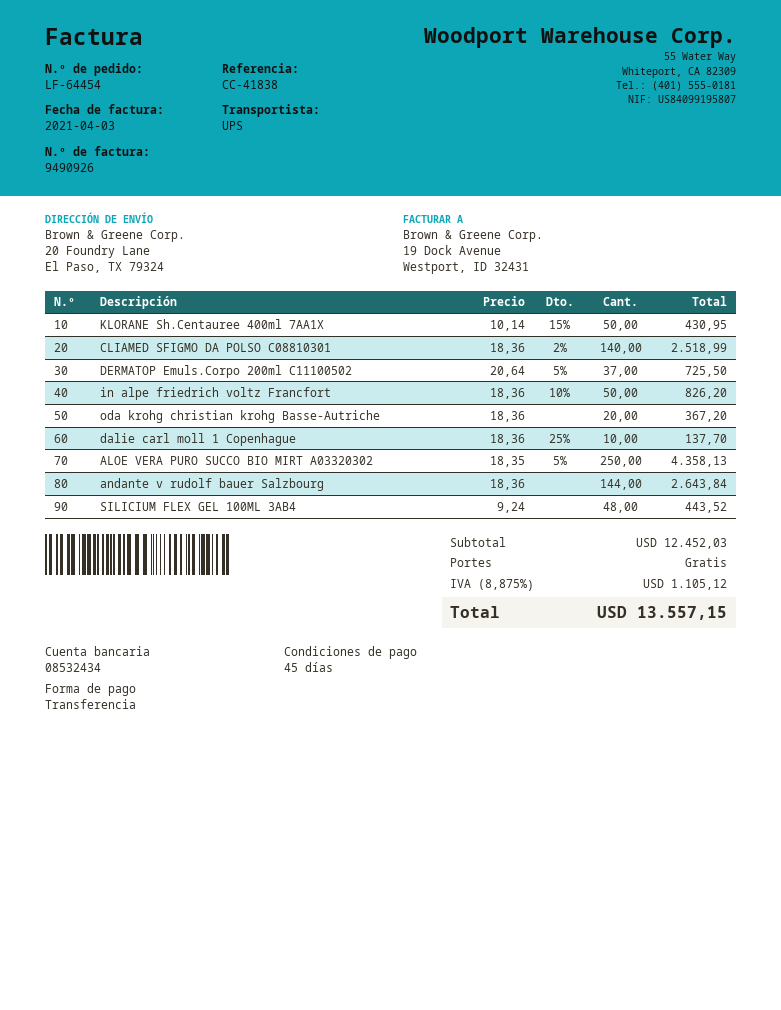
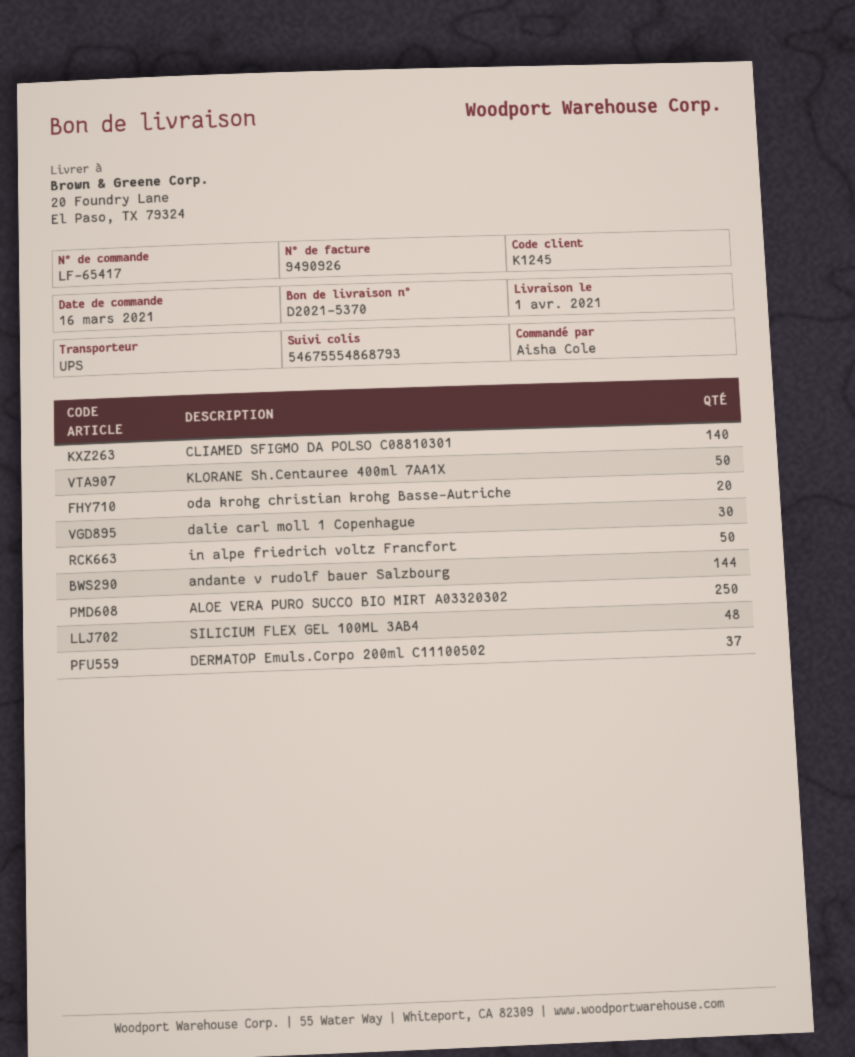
order number: LF-64454 -> LF-65417
dalie carl moll 1 Copenhague: 10 -> 30

